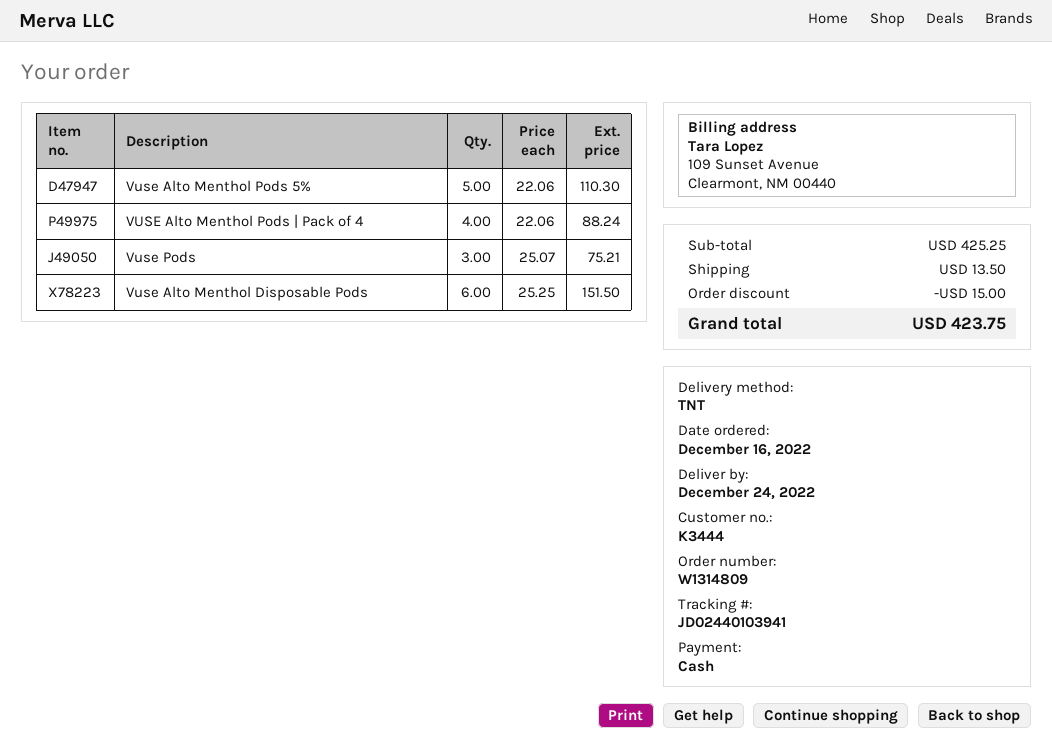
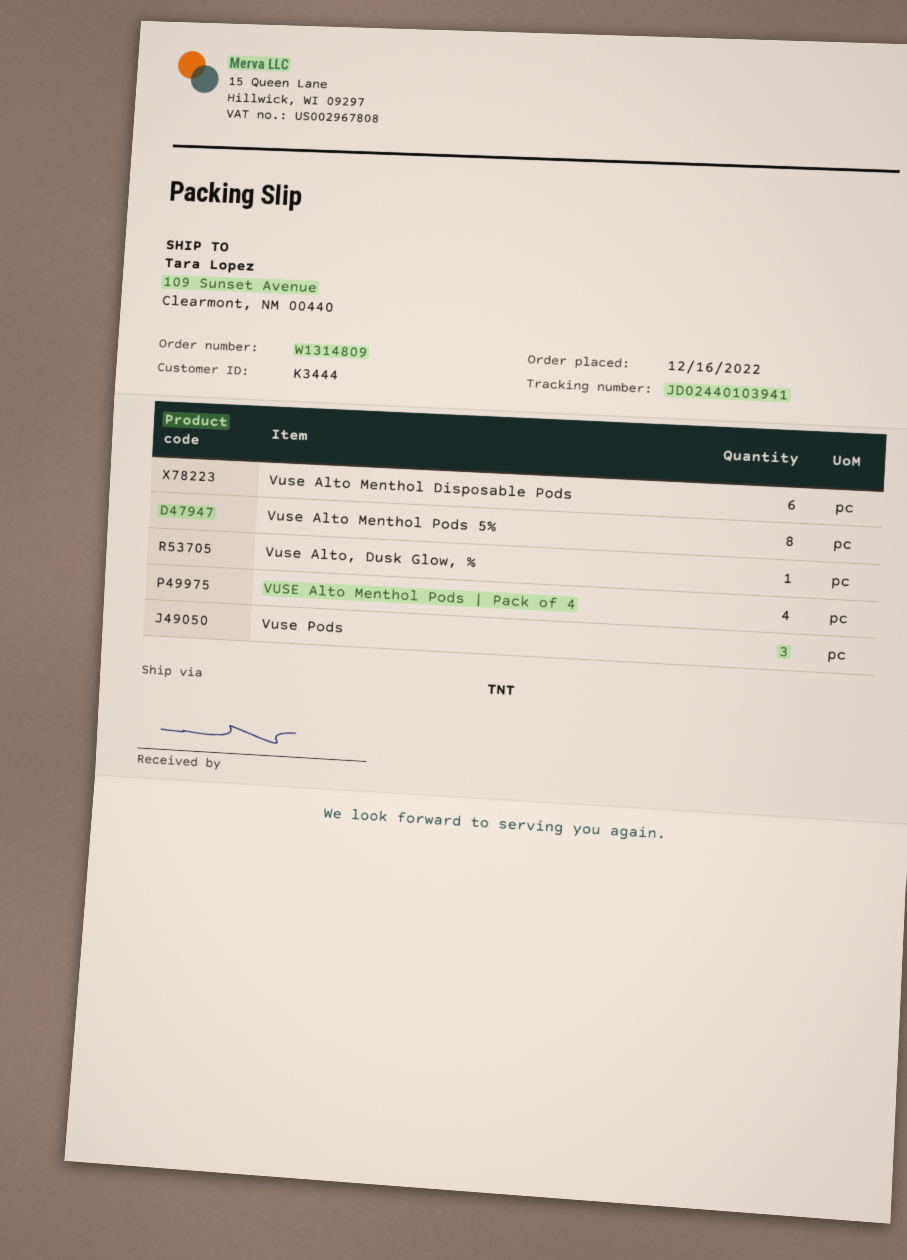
Vuse Alto Menthol Pods 5%: 5 -> 8
Vuse Alto, Dusk Glow, %: none -> 1

